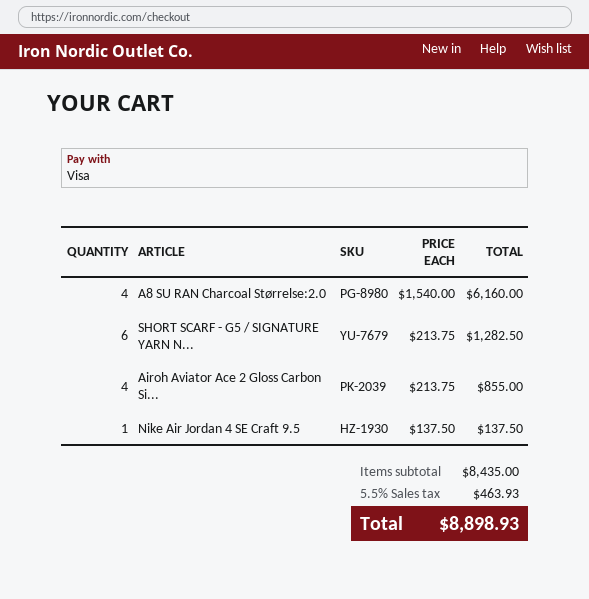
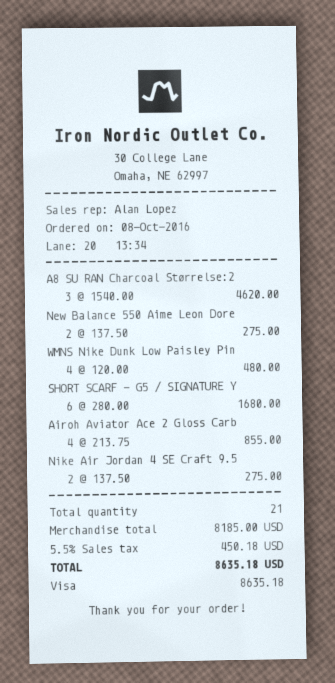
A8 SU RAN Charcoal Størrelse:2.0: 4 x 1540.00 = 6160.00 -> 3 x 1540.00 = 4620.00
SHORT SCARF - G5 / SIGNATURE YARN N...: 6 x 213.75 = 1282.50 -> 6 x 280.00 = 1680.00
Nike Air Jordan 4 SE Craft 9.5: 1 x 137.50 = 137.50 -> 2 x 137.50 = 275.00
New Balance 550 Aime Leon Dore: none -> 2 x 137.50 = 275.00
WMNS Nike Dunk Low Paisley Pin: none -> 4 x 120.00 = 480.00
subtotal: 8435.00 -> 8185.00
tax: 5.5% = 463.93 -> 5.5% = 450.18
total: 8898.93 -> 8635.18

